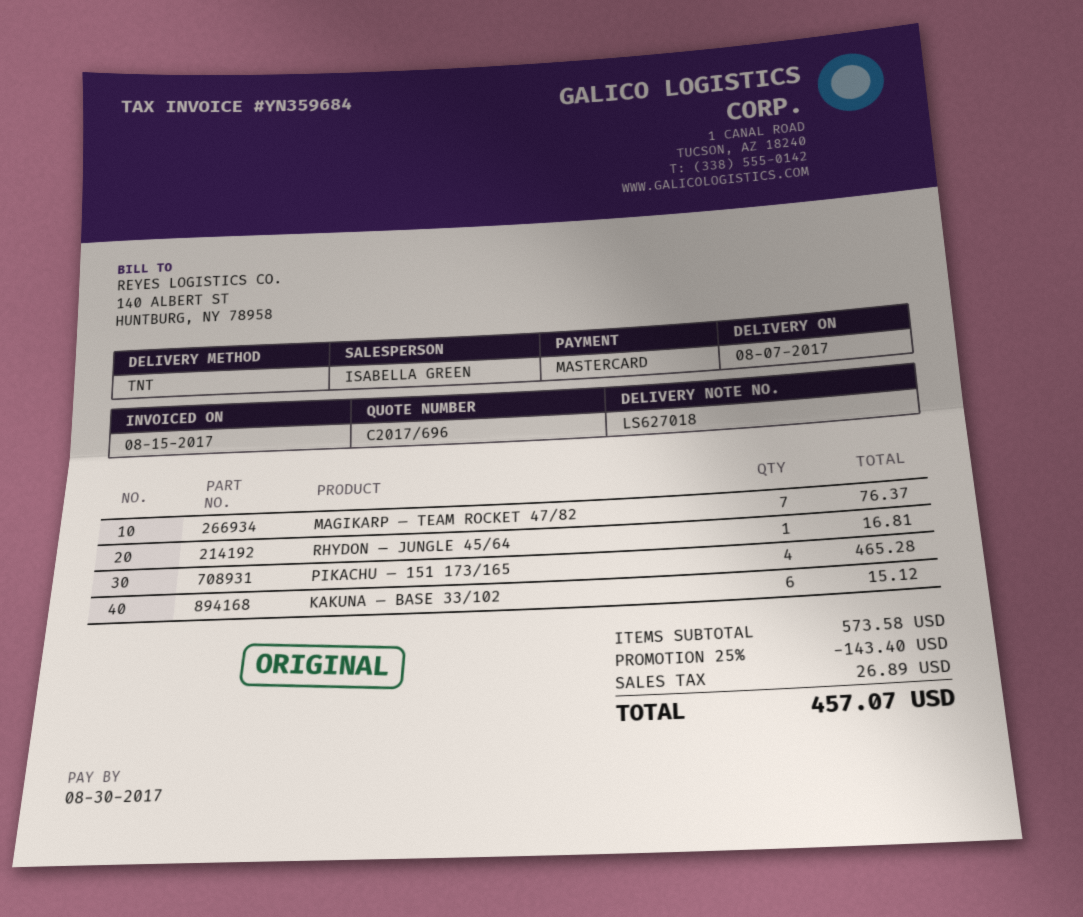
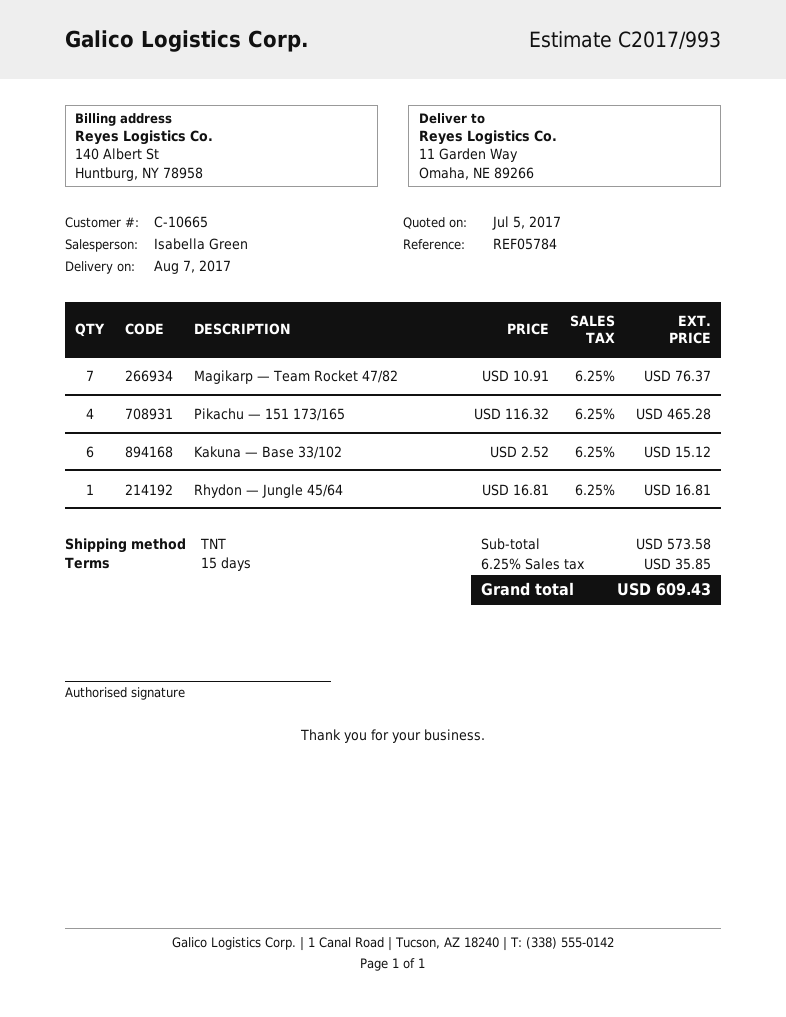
quote number: C2017/696 -> C2017/993
discount: 25% = 143.40 -> none
tax: 26.89 -> 35.85
total: 457.07 -> 609.43

